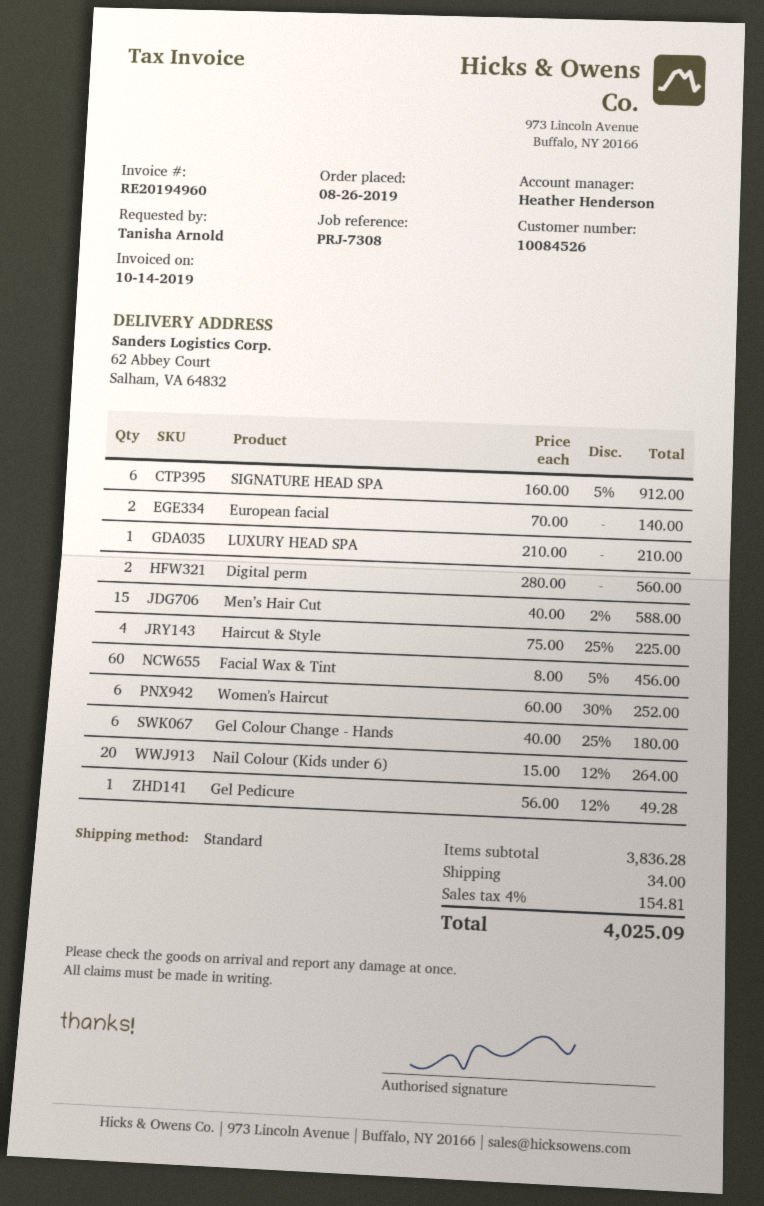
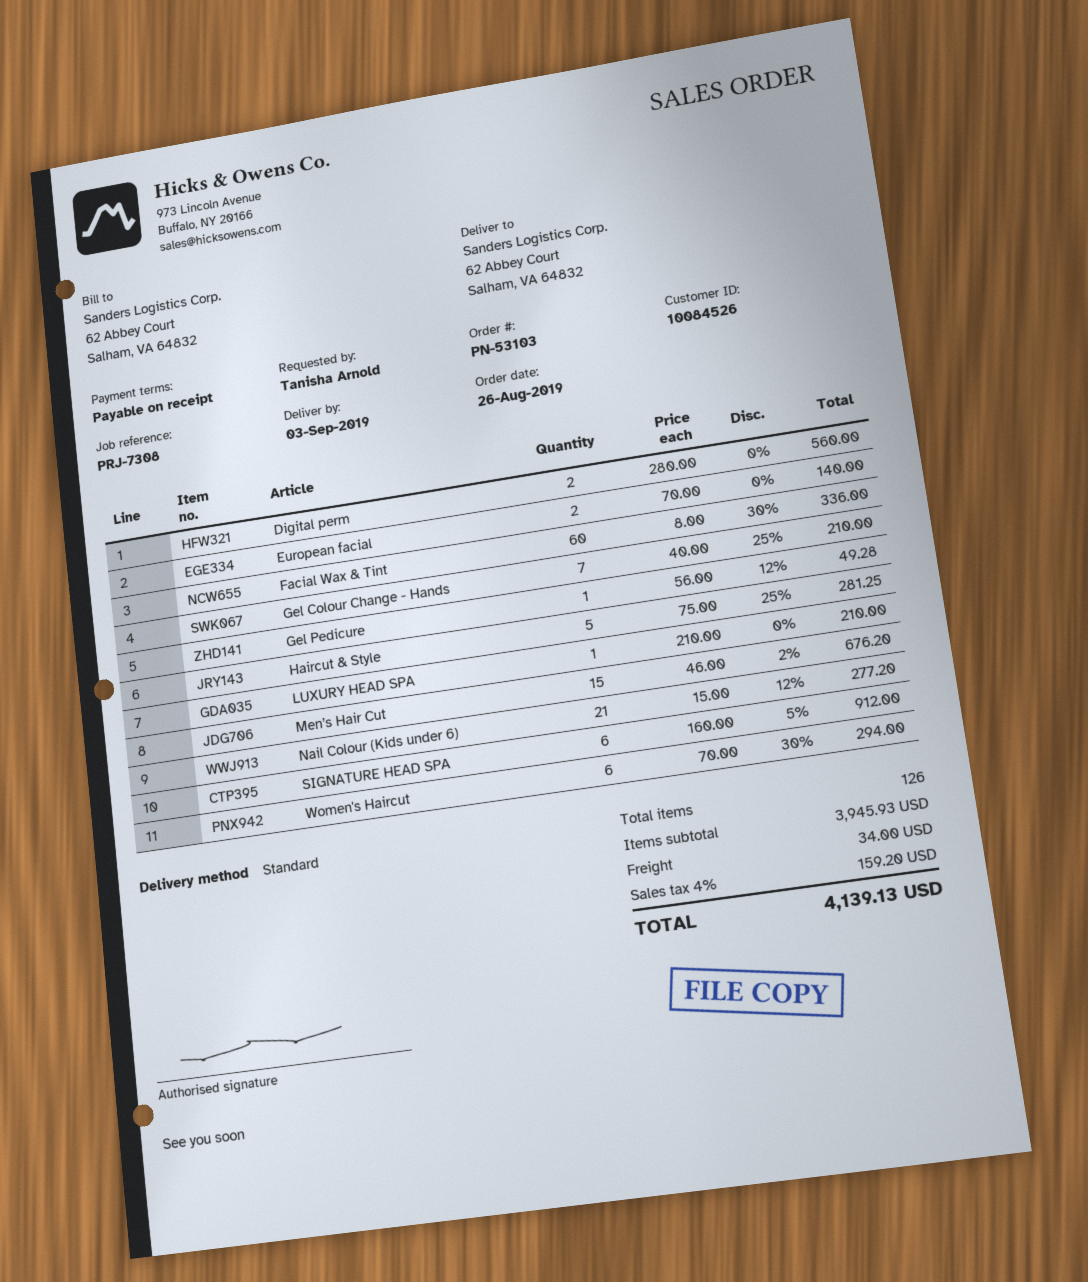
Men’s Hair Cut: 15 x 40.00 - 2% = 588.00 -> 15 x 46.00 - 2% = 676.20
Haircut & Style: 4 x 75.00 - 25% = 225.00 -> 5 x 75.00 - 25% = 281.25
Facial Wax & Tint: 60 x 8.00 - 5% = 456.00 -> 60 x 8.00 - 30% = 336.00
Women's Haircut: 6 x 60.00 - 30% = 252.00 -> 6 x 70.00 - 30% = 294.00
Gel Colour Change - Hands: 6 x 40.00 - 25% = 180.00 -> 7 x 40.00 - 25% = 210.00
Nail Colour (Kids under 6): 20 x 15.00 - 12% = 264.00 -> 21 x 15.00 - 12% = 277.20
subtotal: 3836.28 -> 3945.93
tax: 4% = 154.81 -> 4% = 159.20
total: 4025.09 -> 4139.13

